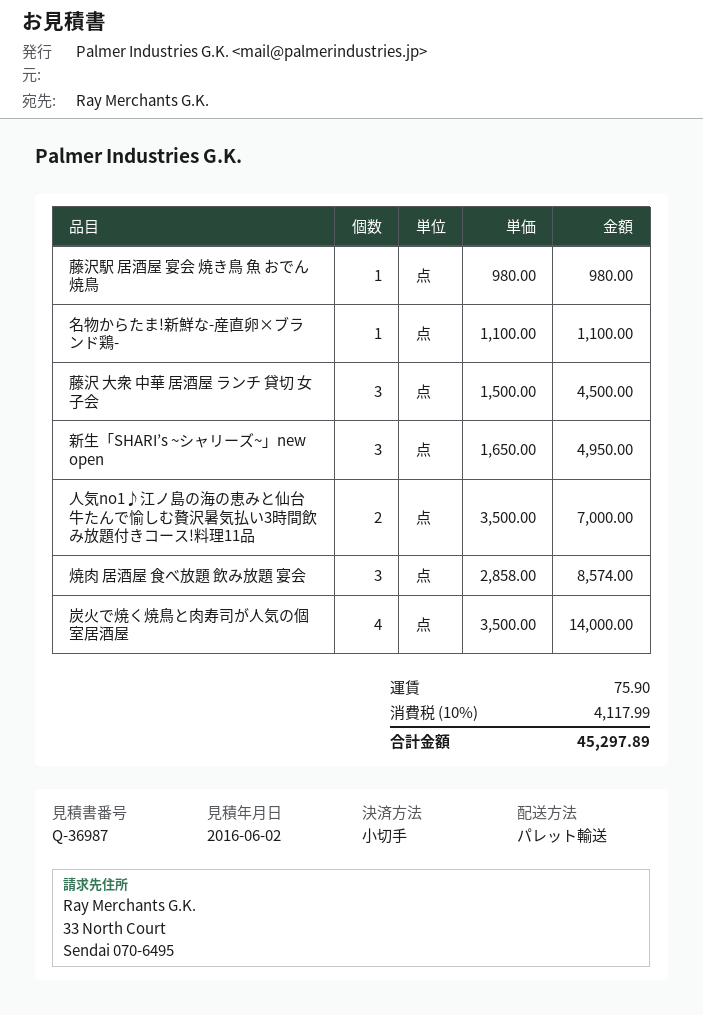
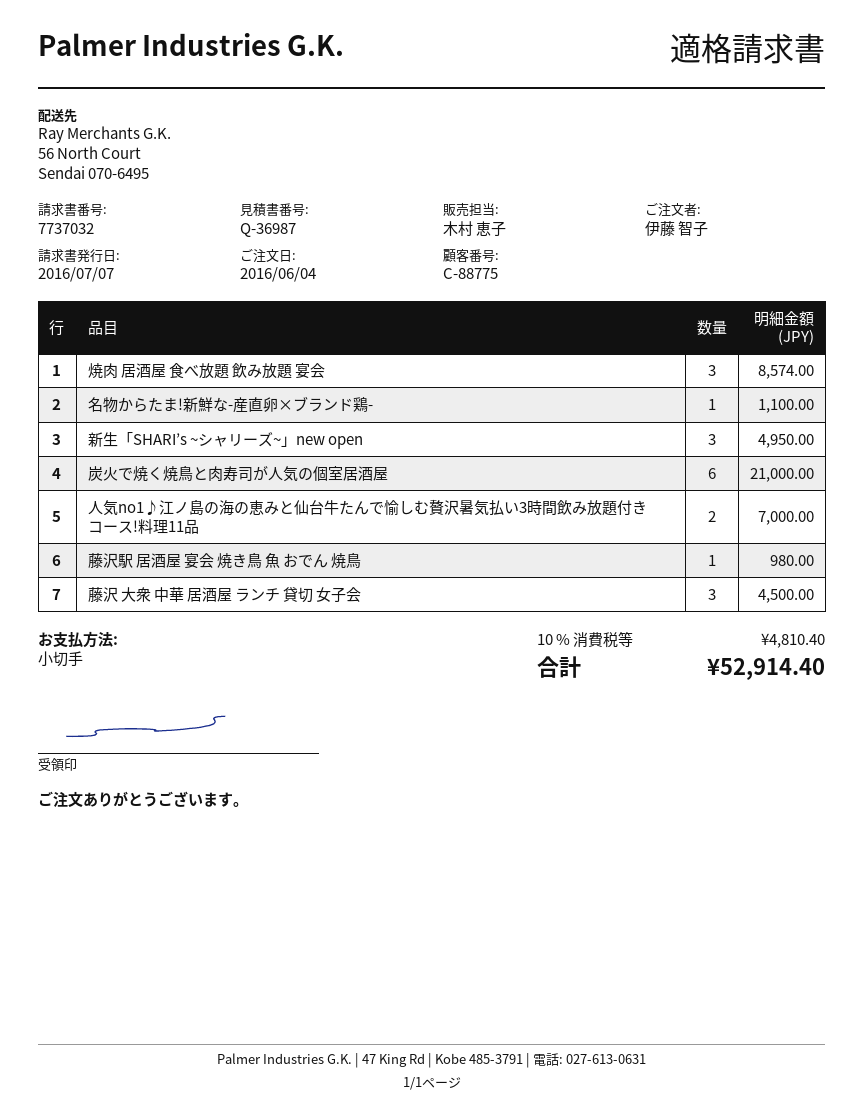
炭火で焼く焼鳥と肉寿司が人気の個室居酒屋: 4 for 14000.00 -> 6 for 21000.00
shipping: 75.90 -> none
tax: 10% = 4117.99 -> 10% = 4810.40
total: 45297.89 -> 52914.40

